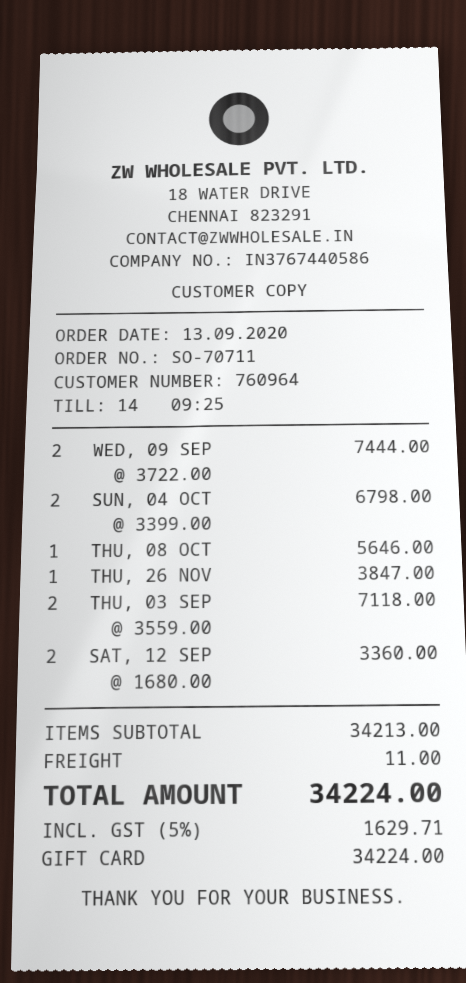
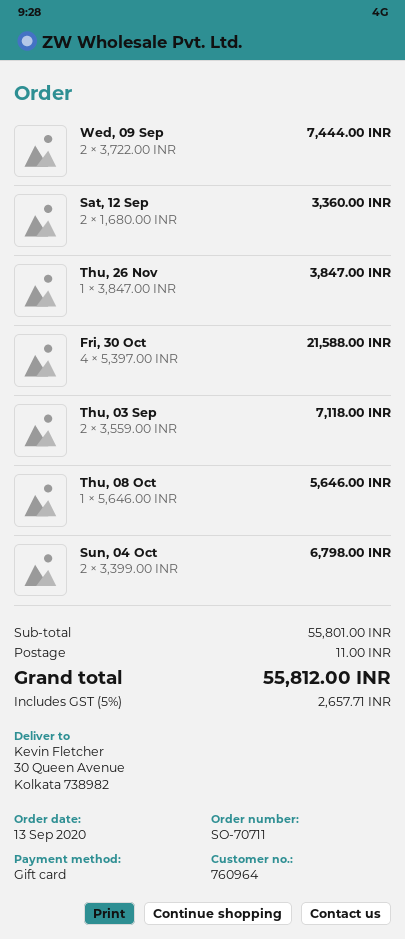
Fri, 30 Oct: none -> 4 x 5397.00 = 21588.00
subtotal: 34213.00 -> 55801.00
tax: 5% = 1629.71 -> 5% = 2657.71
total: 34224.00 -> 55812.00

